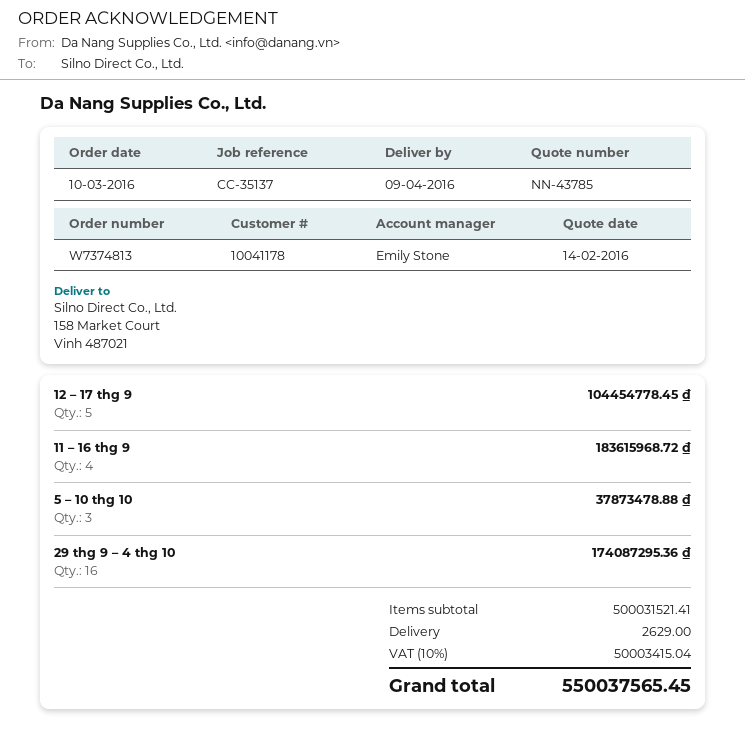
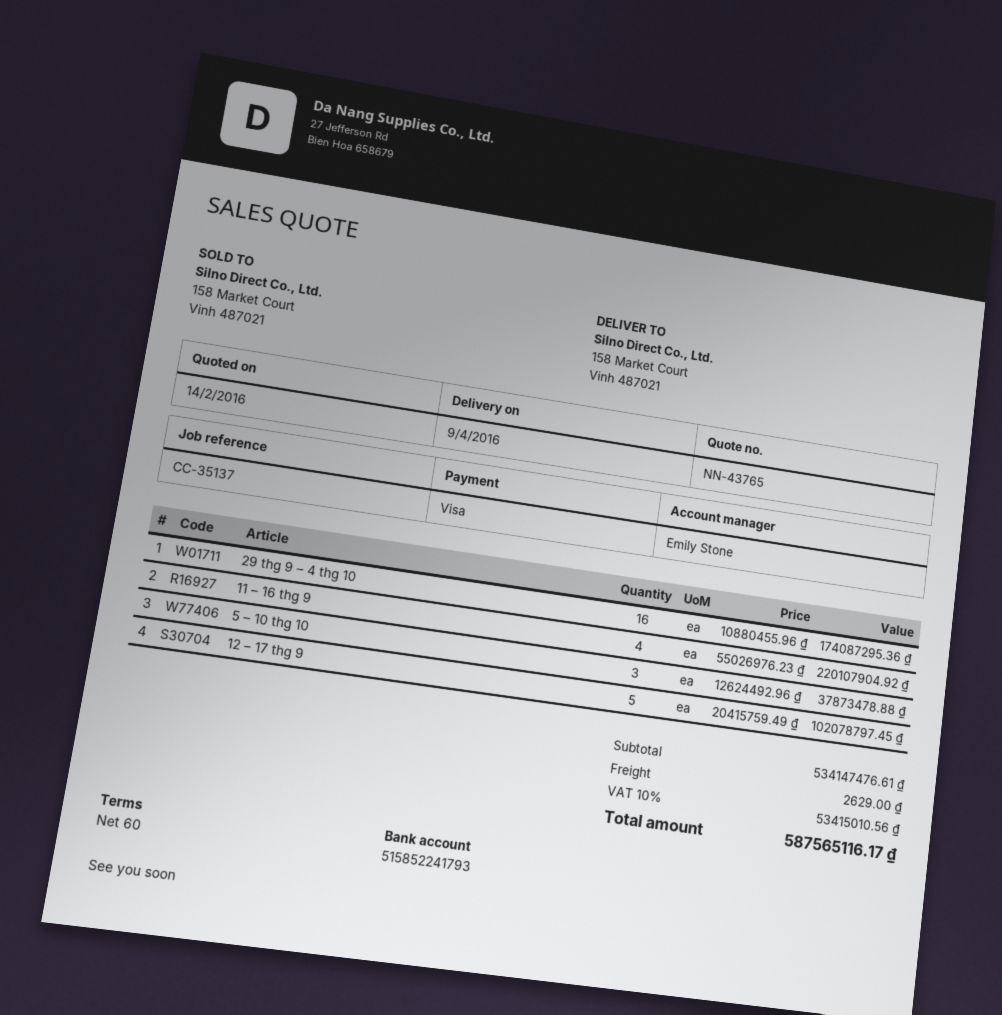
quote number: NN-43785 -> NN-43765
12 – 17 thg 9: 5 for 104454778.45 -> 5 for 102078797.45
11 – 16 thg 9: 4 for 183615968.72 -> 4 for 220107904.92
subtotal: 500031521.41 -> 534147476.61
tax: 10% = 50003415.04 -> 10% = 53415010.56
total: 550037565.45 -> 587565116.17

